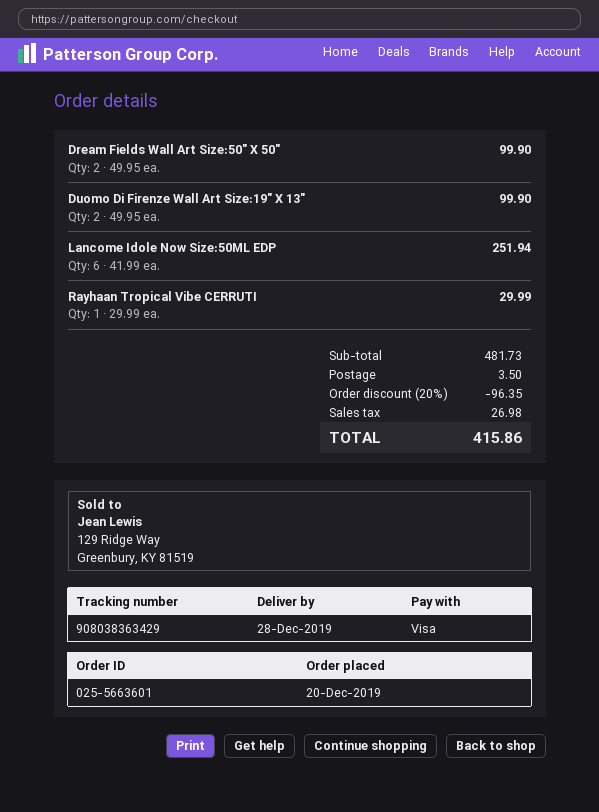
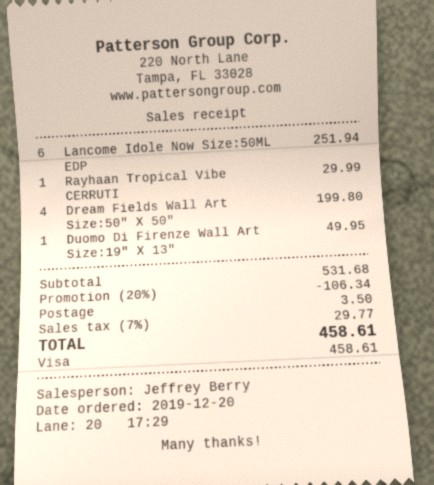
Dream Fields Wall Art Size:50" X 50": 2 for 99.90 -> 4 for 199.80
Duomo Di Firenze Wall Art Size:19" X 13": 2 for 99.90 -> 1 for 49.95
subtotal: 481.73 -> 531.68
discount: 20% = 96.35 -> 20% = 106.34
tax: 26.98 -> 29.77
total: 415.86 -> 458.61

